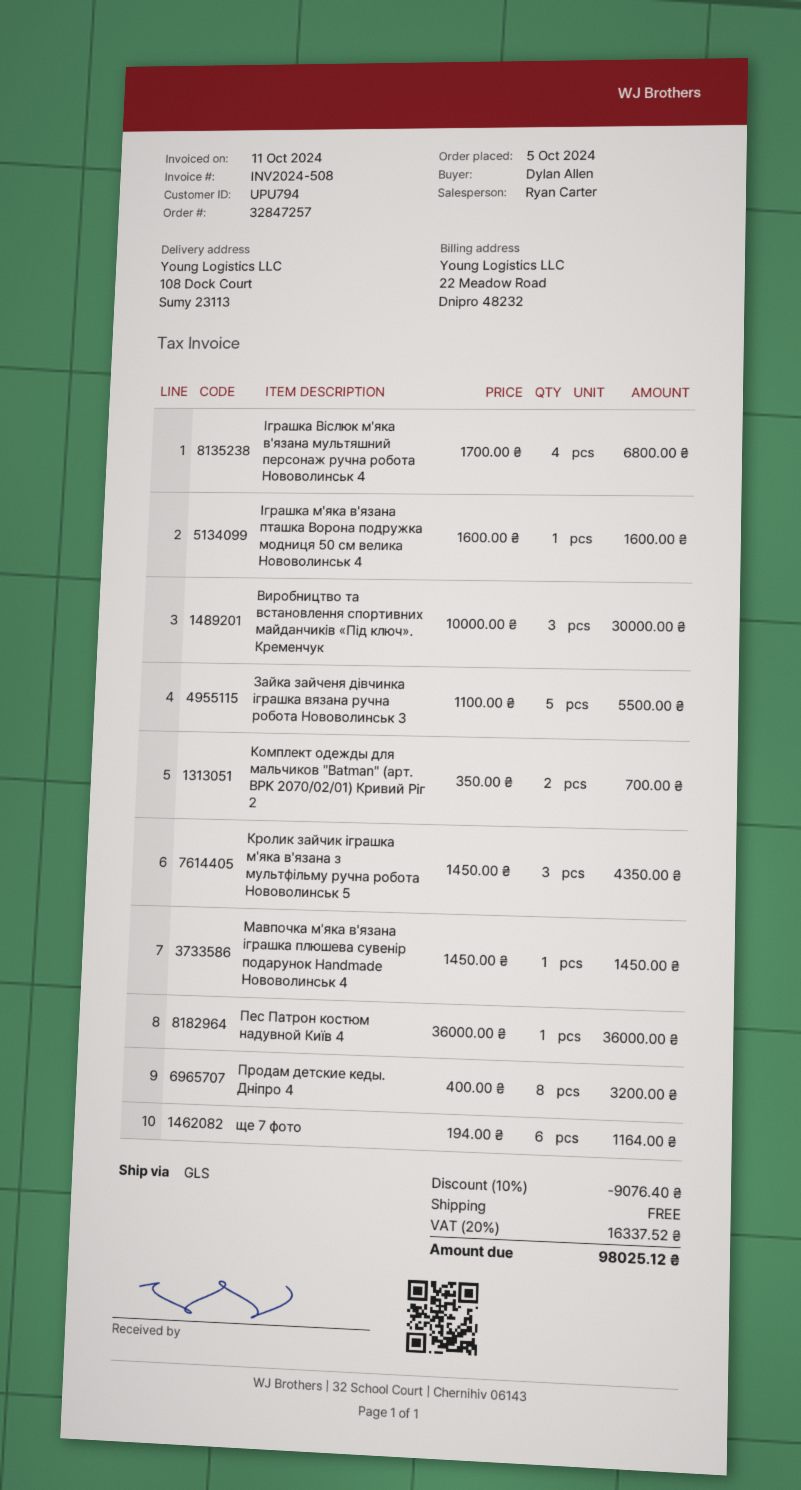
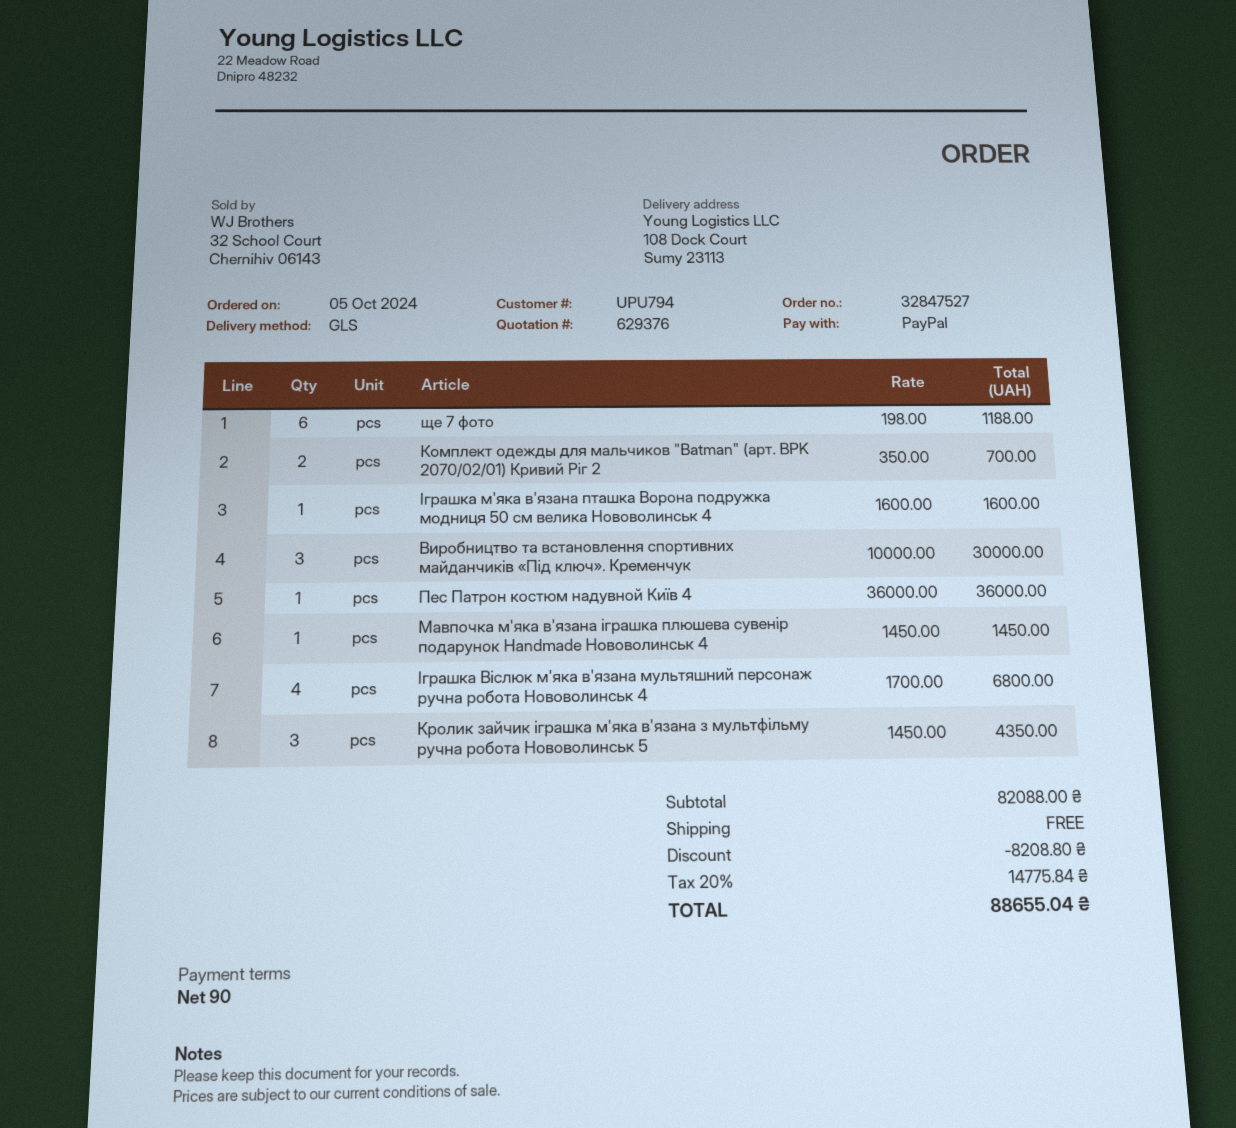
order number: 32847257 -> 32847527
Зайка зайченя дівчинка іграшка вязана ручна робота Нововолинськ 3: 5 x 1100.00 = 5500.00 -> none
Продам детские кеды. Дніпро 4: 8 x 400.00 = 3200.00 -> none
ще 7 фото: 6 x 194.00 = 1164.00 -> 6 x 198.00 = 1188.00
discount: 9076.40 -> 8208.80
tax: 20% = 16337.52 -> 20% = 14775.84
total: 98025.12 -> 88655.04

